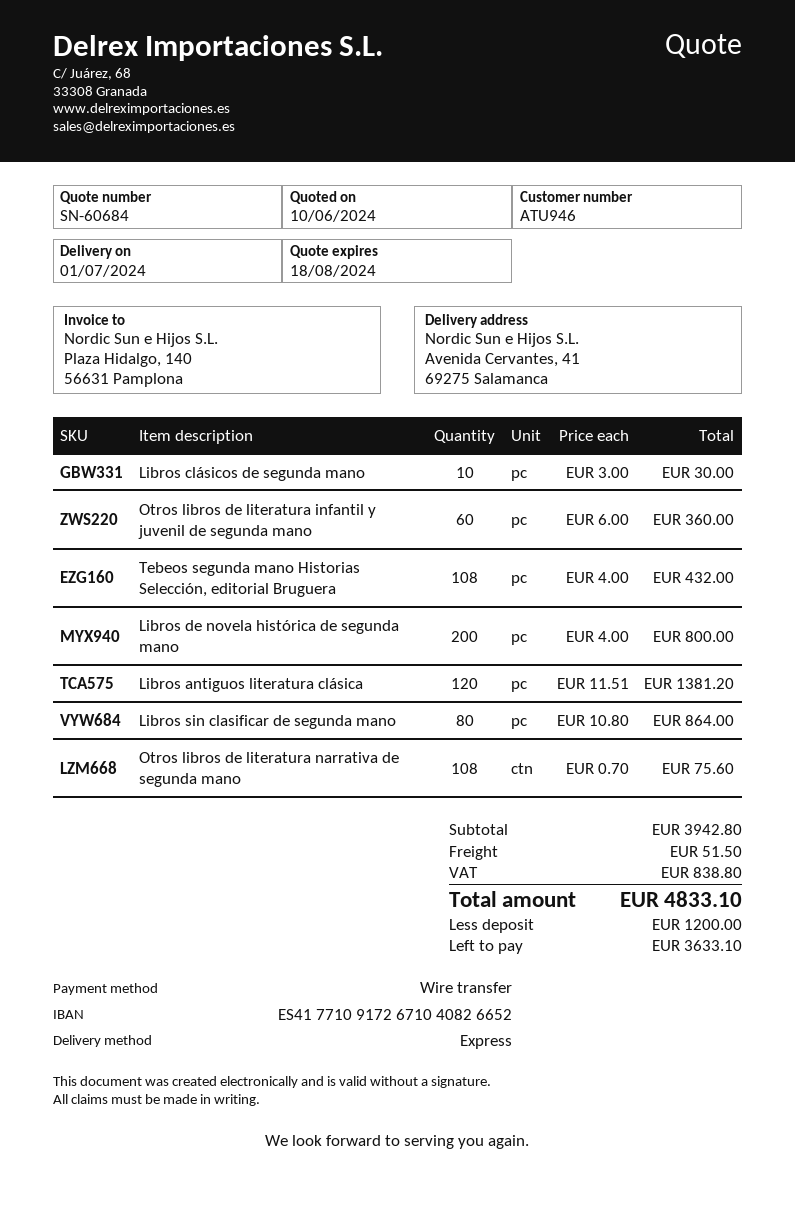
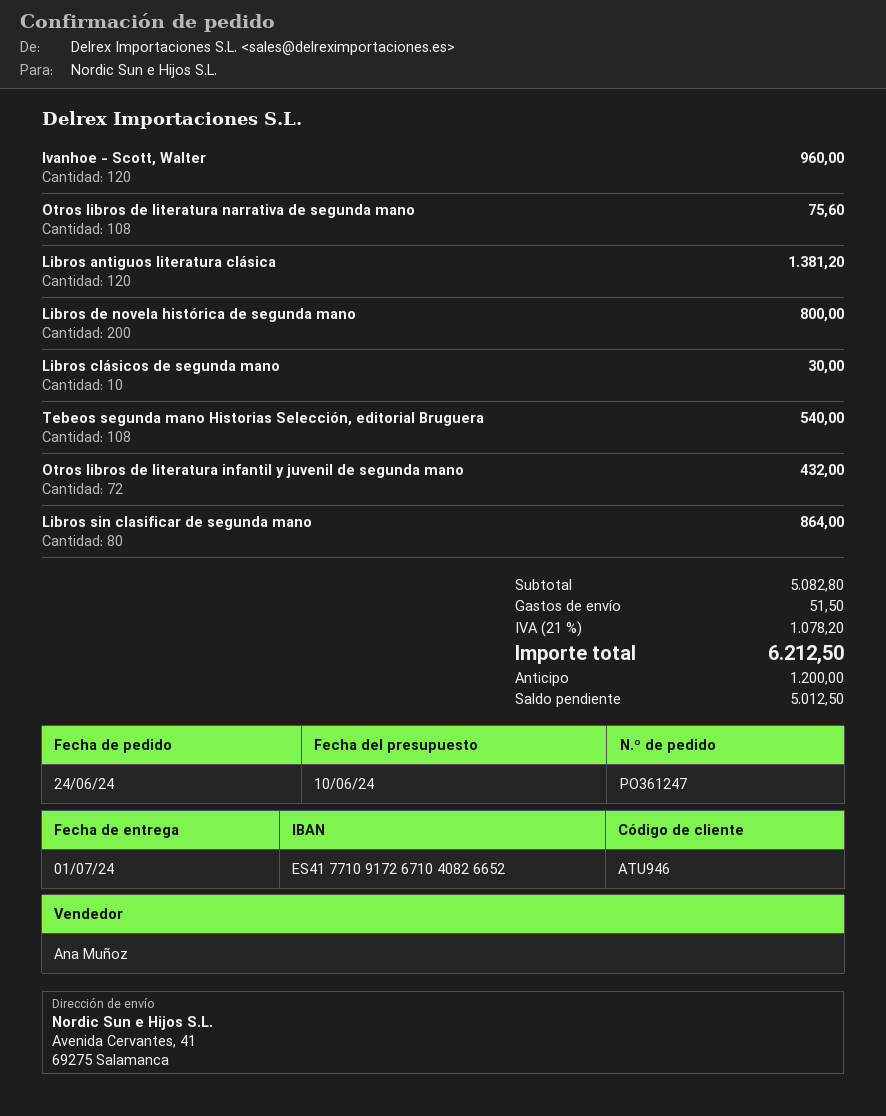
Otros libros de literatura infantil y juvenil de segunda mano: 60 for 360.00 -> 72 for 432.00
Tebeos segunda mano Historias Selección, editorial Bruguera: 108 for 432.00 -> 108 for 540.00
Ivanhoe - Scott, Walter: none -> 120 for 960.00
subtotal: 3942.80 -> 5082.80
tax: 838.80 -> 1078.20
total: 4833.10 -> 6212.50
balance: 3633.10 -> 5012.50

